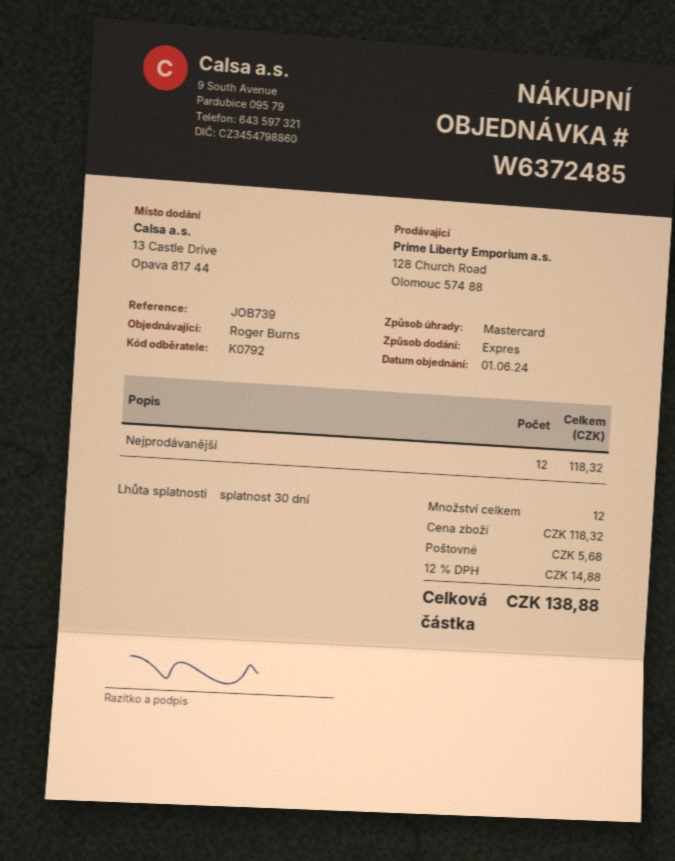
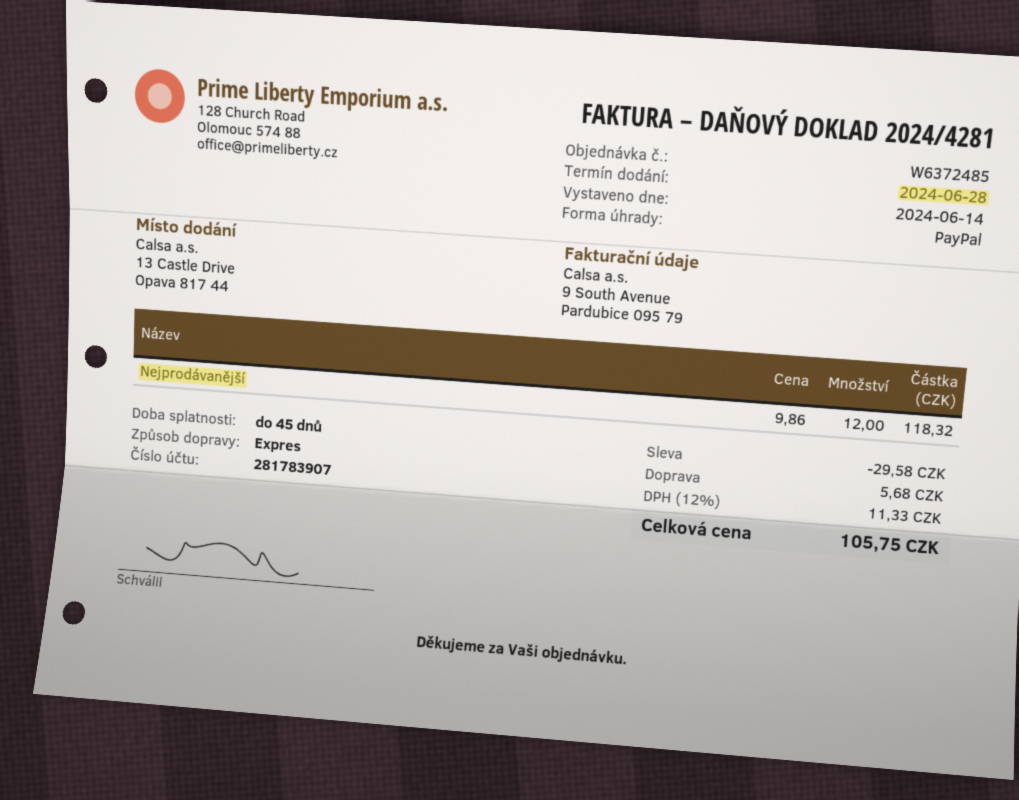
payment terms: 30 days -> 45 days
payment method: Mastercard -> PayPal
discount: none -> 29.58
tax: 12% = 14.88 -> 12% = 11.33
total: 138.88 -> 105.75

